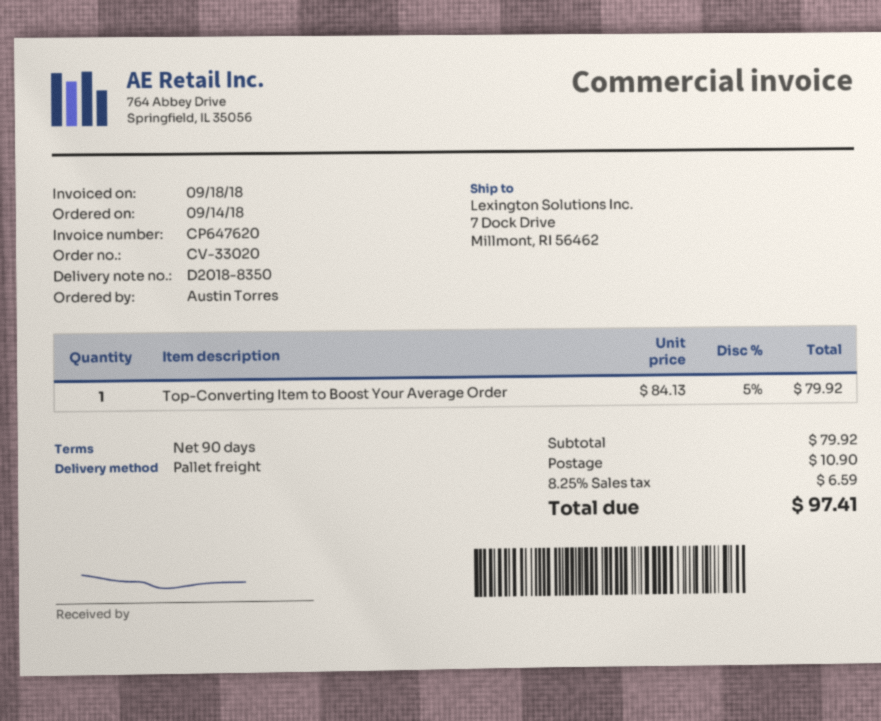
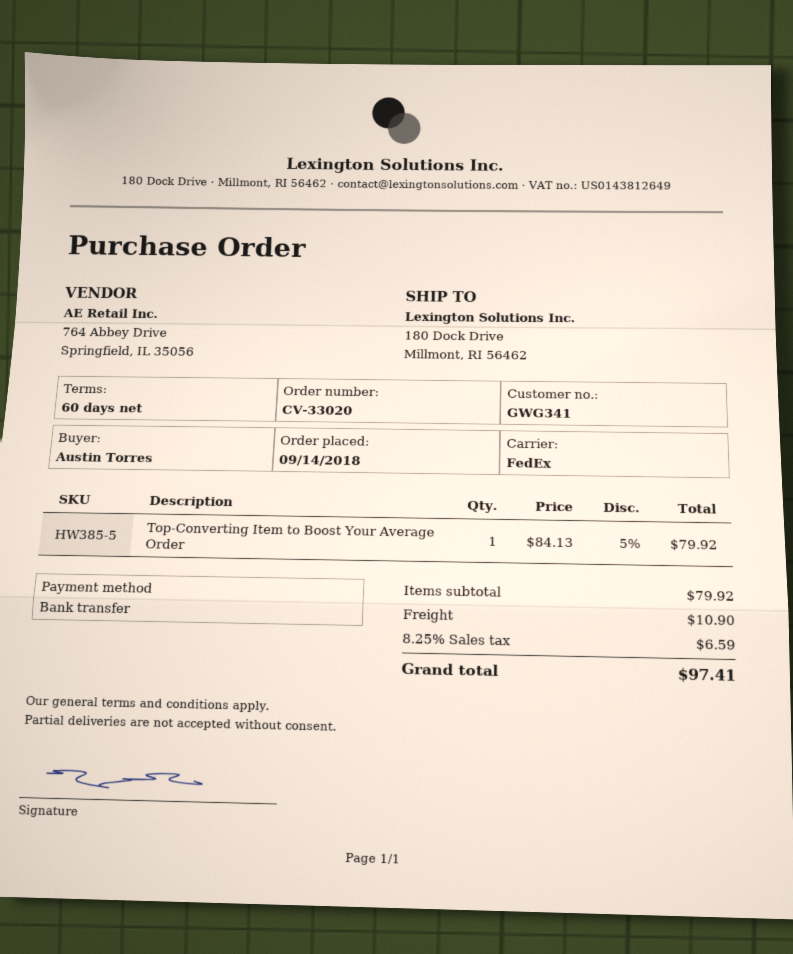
payment terms: 90 days -> 60 days
shipping method: pallet freight -> FedEx
ship to: 7 Dock Drive, Millmont, RI 56462 -> 180 Dock Drive, Millmont, RI 56462

